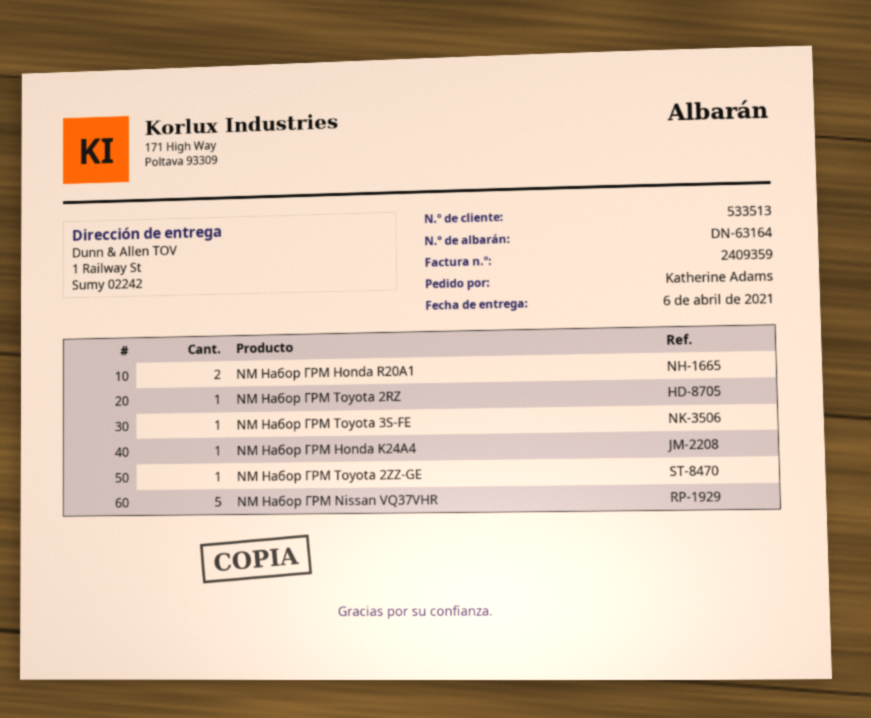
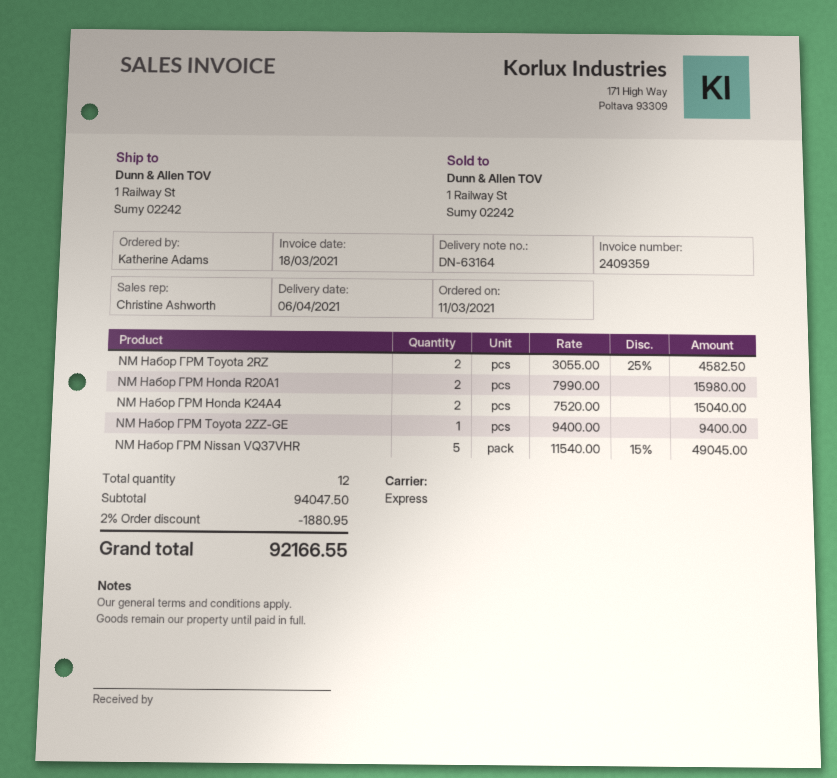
NM Набор ГРМ Toyota 2RZ: 1 -> 2
NM Набор ГРМ Toyota 3S-FE: 1 -> none
NM Набор ГРМ Honda K24A4: 1 -> 2

